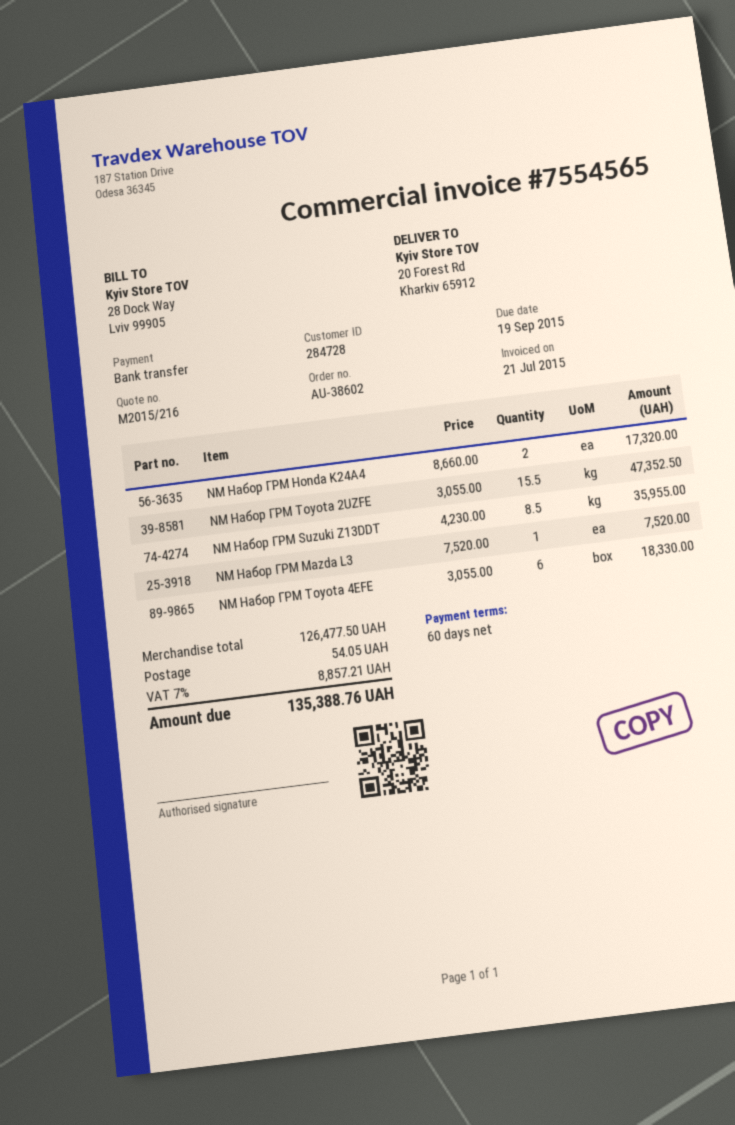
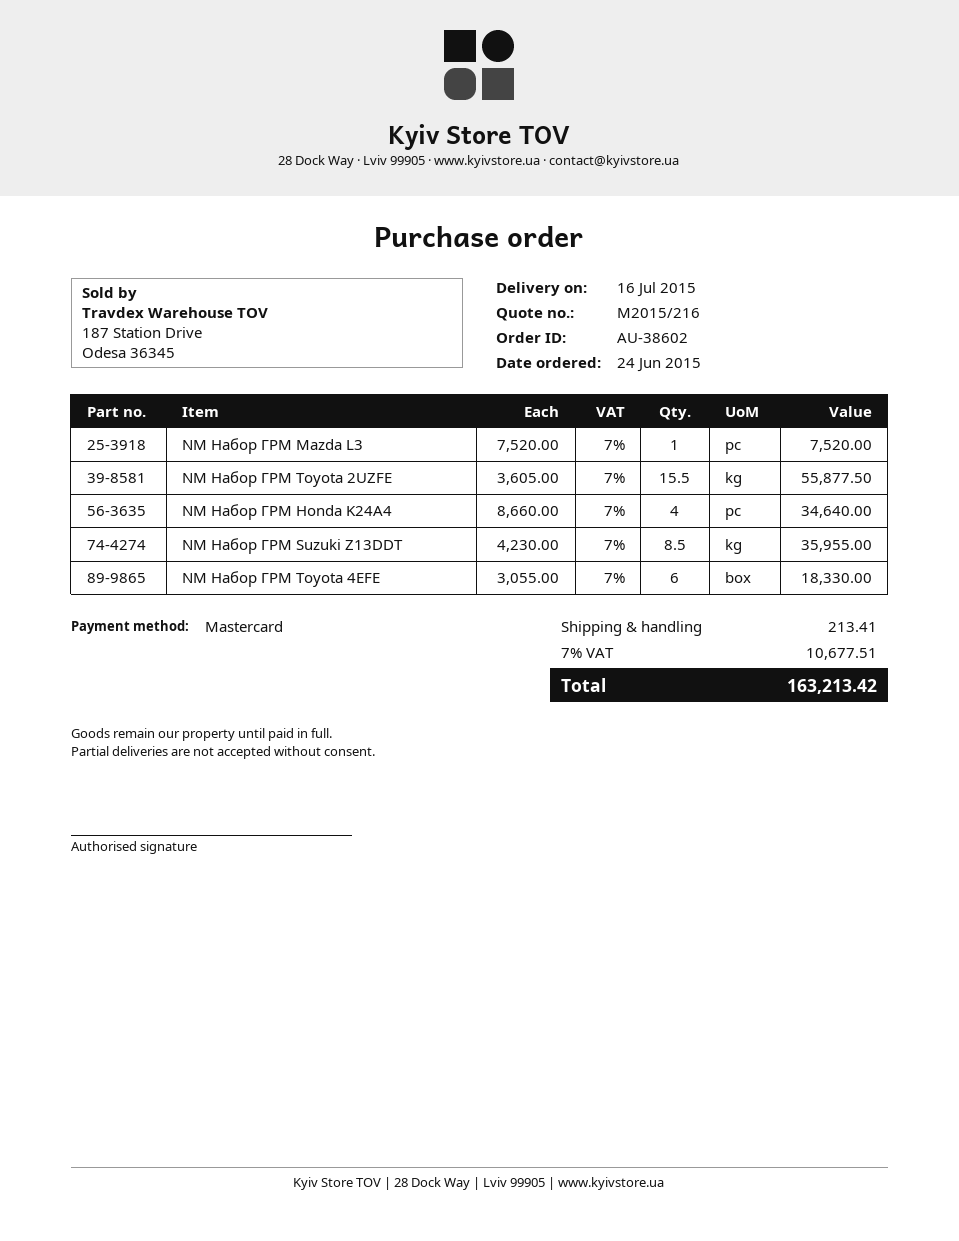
payment method: bank transfer -> Mastercard
NM Набор ГРМ Honda K24A4: 2 x 8660.00 = 17320.00 -> 4 x 8660.00 = 34640.00
NM Набор ГРМ Toyota 2UZFE: 15.5 x 3055.00 = 47352.50 -> 15.5 x 3605.00 = 55877.50
shipping: 54.05 -> 213.41
tax: 7% = 8857.21 -> 7% = 10677.51
total: 135388.76 -> 163213.42

